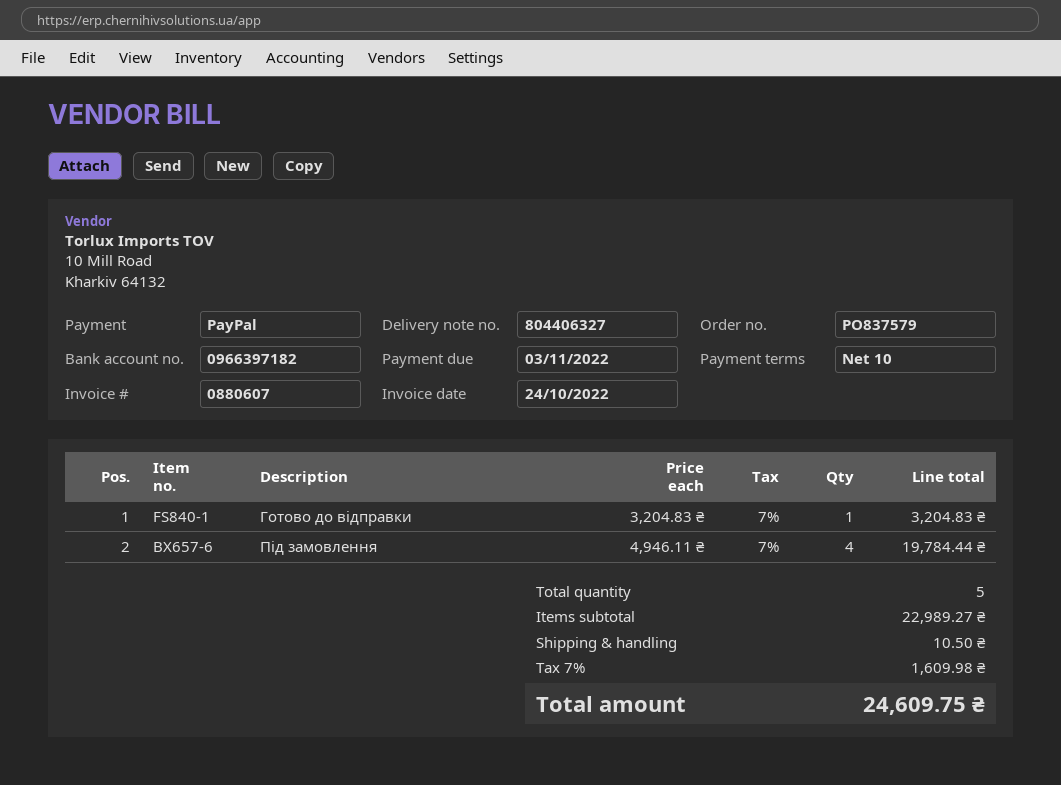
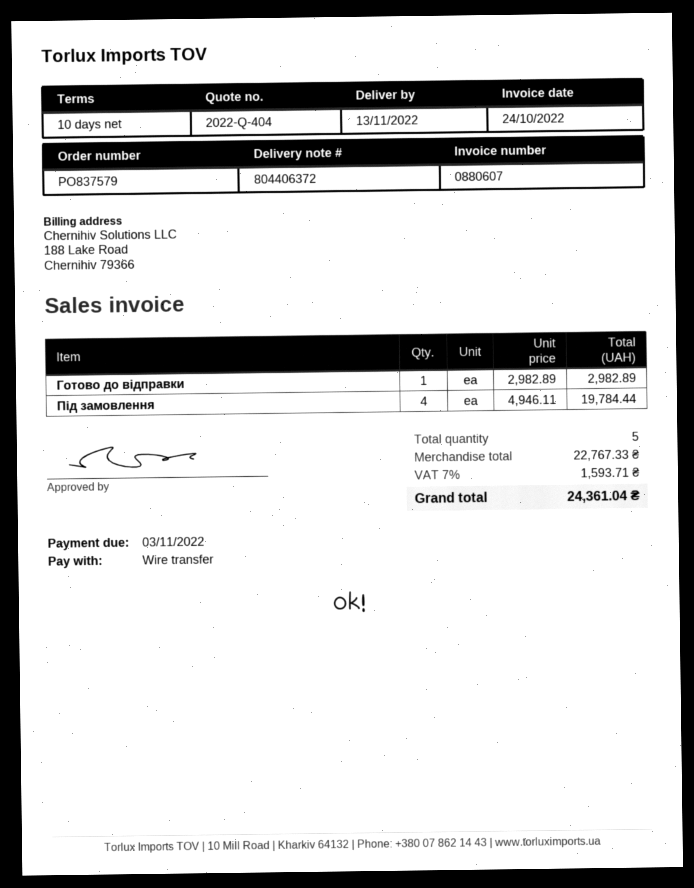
delivery note number: 804406327 -> 804406372
payment method: PayPal -> bank transfer
Готово до відправки: 1 x 3204.83 = 3204.83 -> 1 x 2982.89 = 2982.89
subtotal: 22989.27 -> 22767.33
shipping: 10.50 -> none
tax: 7% = 1609.98 -> 7% = 1593.71
total: 24609.75 -> 24361.04

